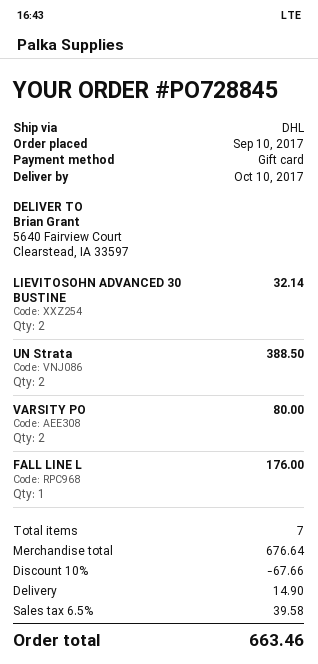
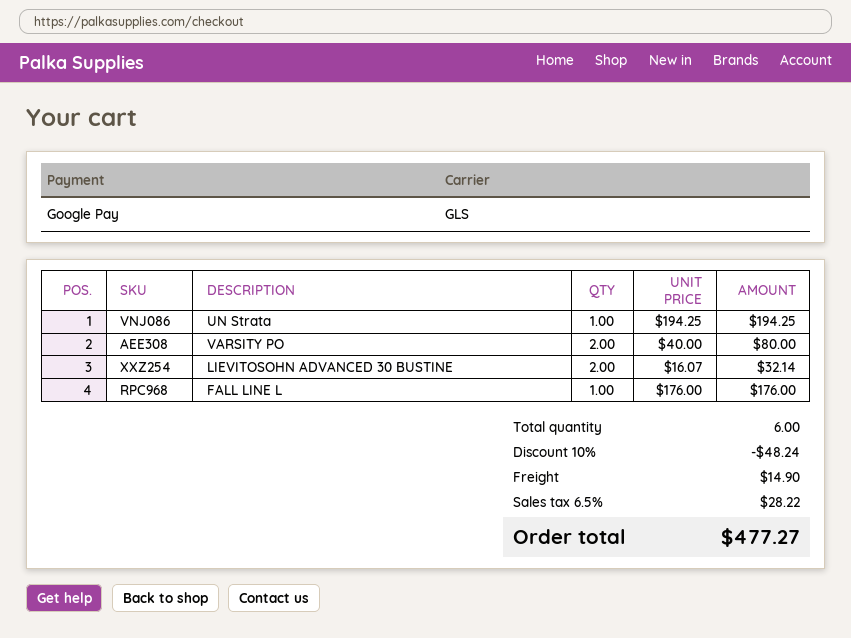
payment method: gift card -> Google Pay
shipping method: DHL -> GLS
UN Strata: 2 for 388.50 -> 1 for 194.25
total quantity: 7 -> 6
discount: 10% = 67.66 -> 10% = 48.24
tax: 6.5% = 39.58 -> 6.5% = 28.22
total: 663.46 -> 477.27

